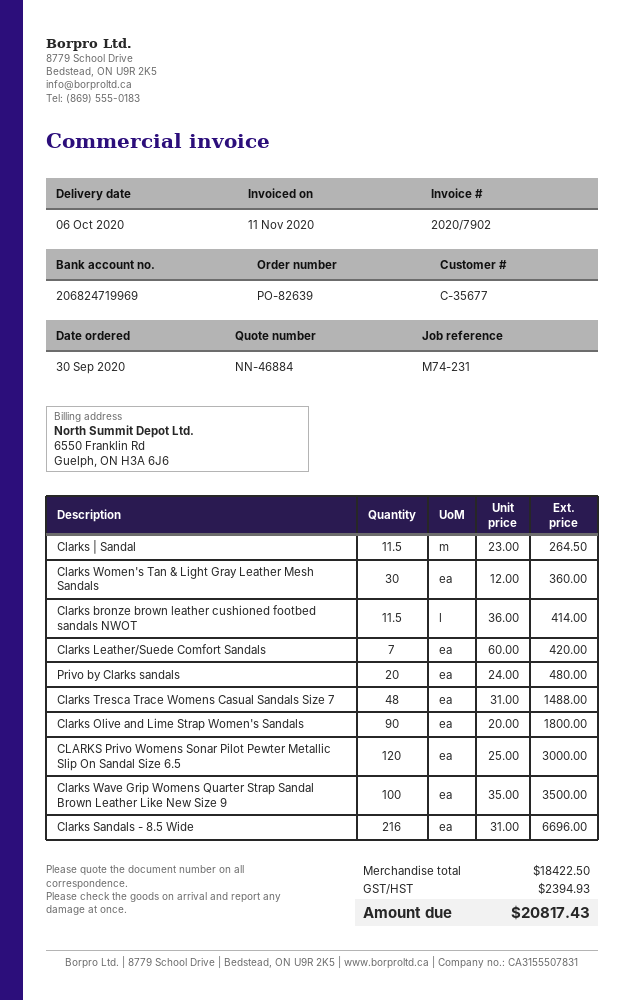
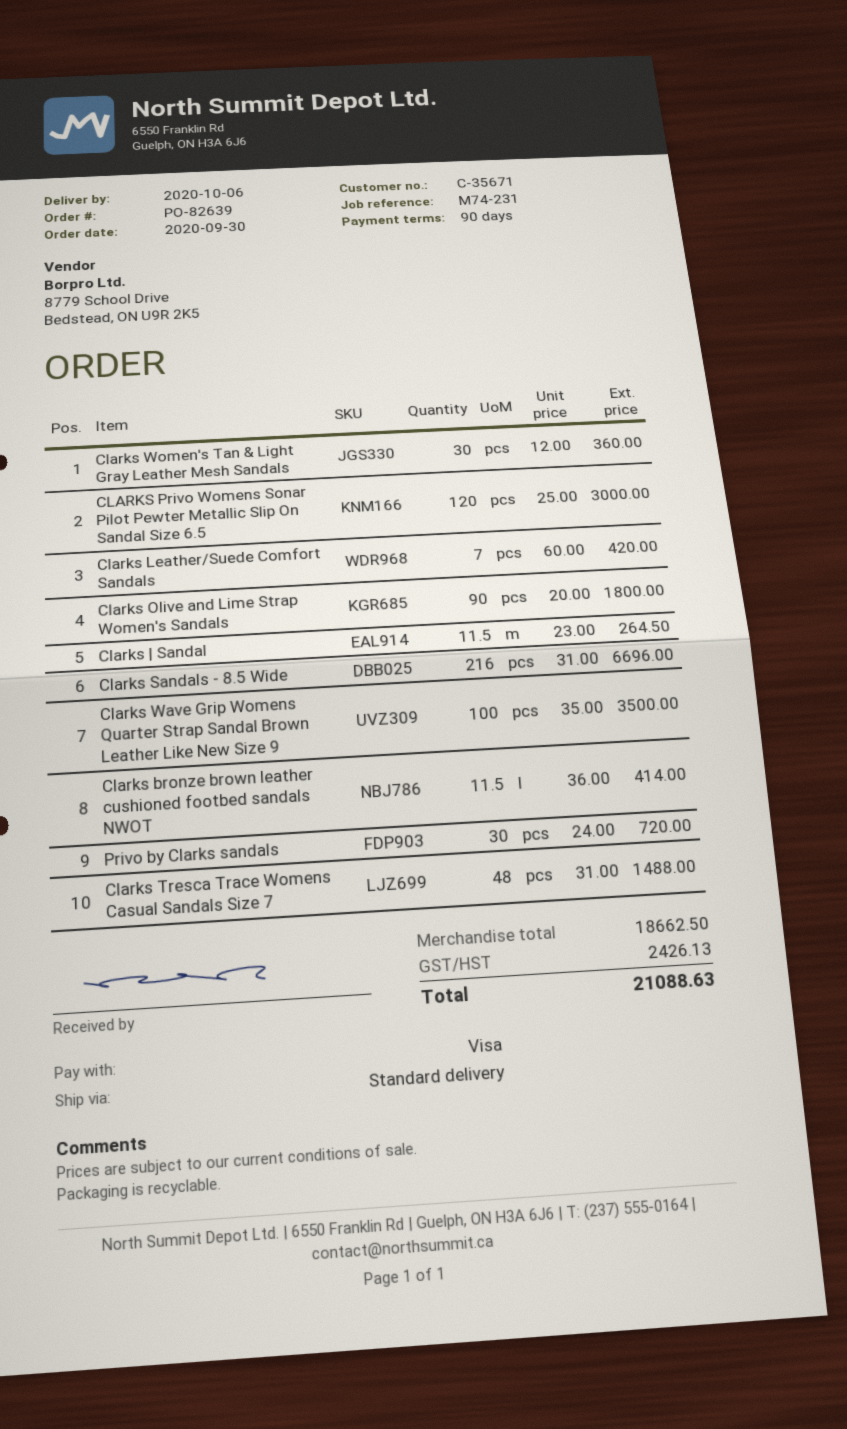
customer number: C-35677 -> C-35671
Privo by Clarks sandals: 20 x 24.00 = 480.00 -> 30 x 24.00 = 720.00
subtotal: 18422.50 -> 18662.50
tax: 2394.93 -> 2426.13
total: 20817.43 -> 21088.63

